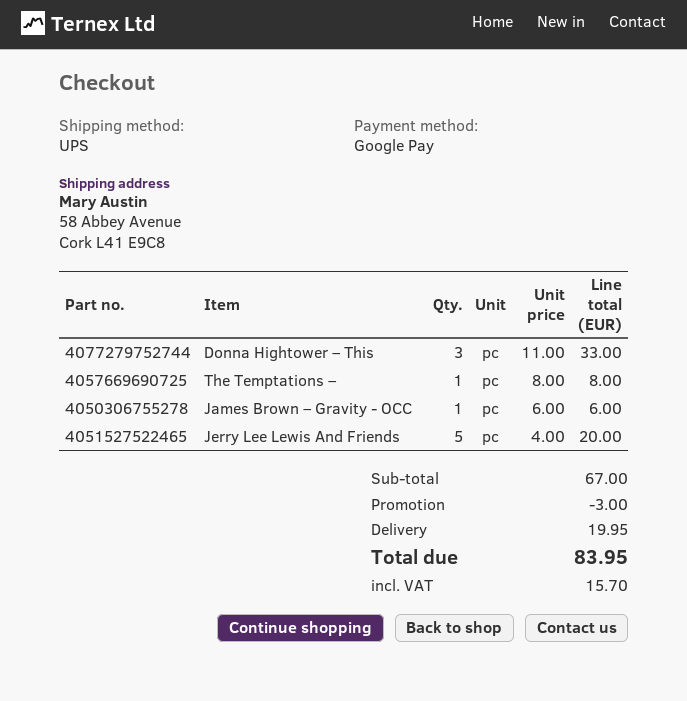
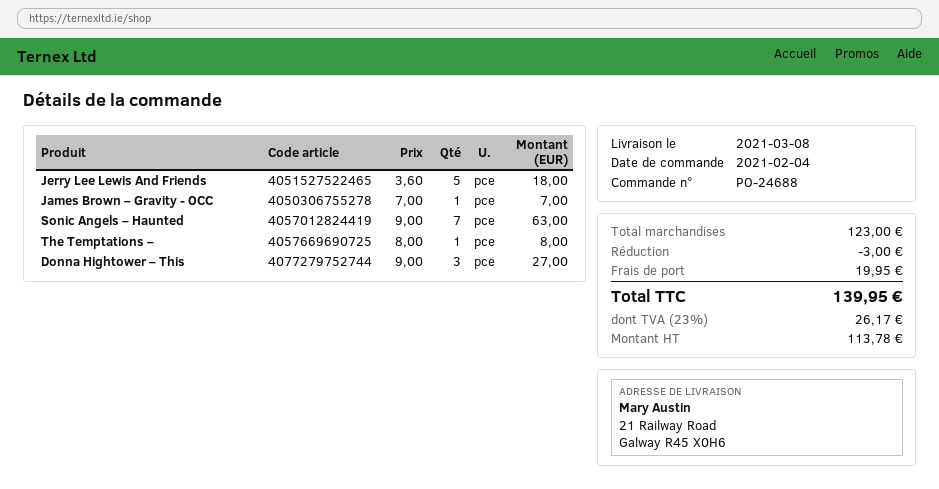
ship to: 58 Abbey Avenue, Cork L41 E9C8 -> 21 Railway Road, Galway R45 X0H6
Donna Hightower – This: 3 x 11.00 = 33.00 -> 3 x 9.00 = 27.00
James Brown – Gravity - OCC: 1 x 6.00 = 6.00 -> 1 x 7.00 = 7.00
Jerry Lee Lewis And Friends: 5 x 4.00 = 20.00 -> 5 x 3.60 = 18.00
Sonic Angels – Haunted: none -> 7 x 9.00 = 63.00
subtotal: 67.00 -> 123.00
tax: 15.70 -> 26.17
total: 83.95 -> 139.95

